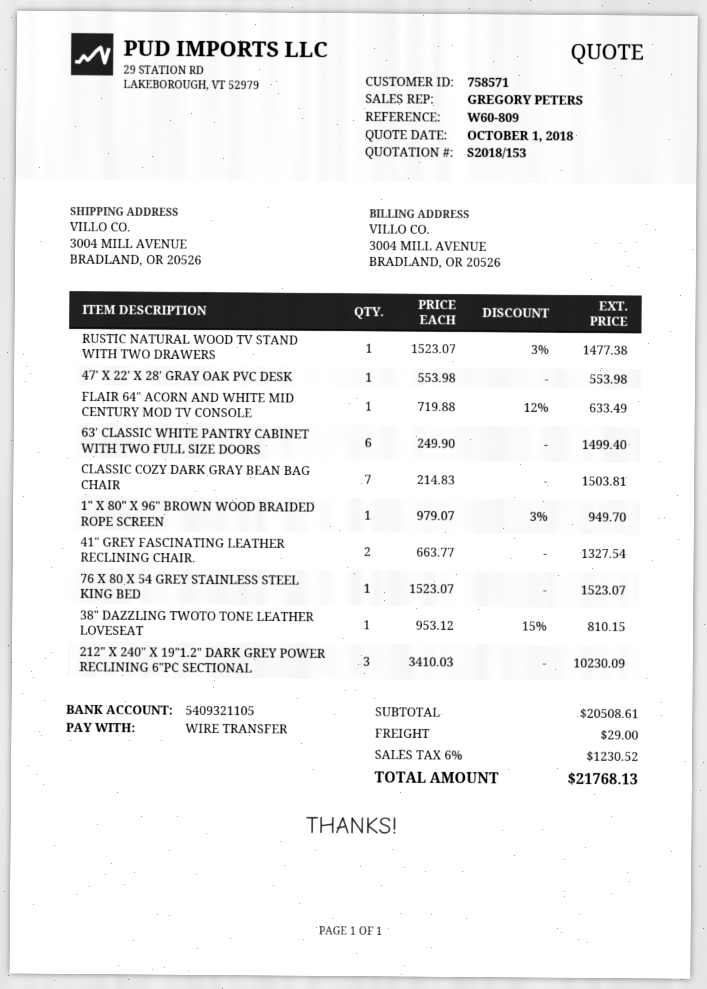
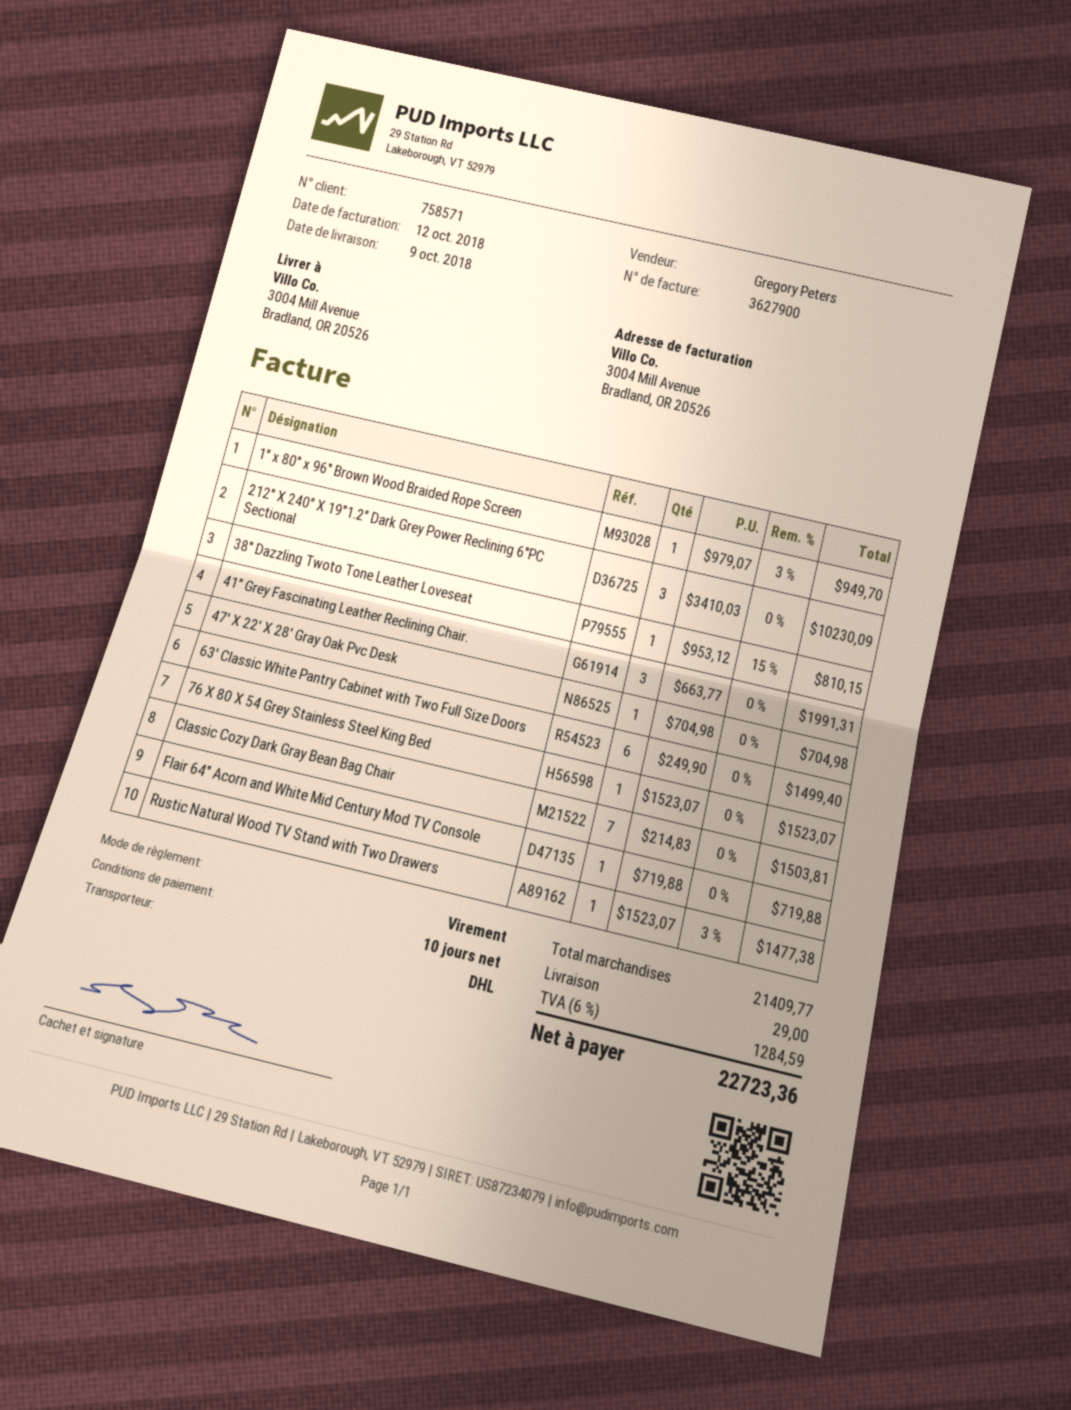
47' X 22' X 28' GRAY OAK PVC DESK: 1 x 553.98 = 553.98 -> 1 x 704.98 = 704.98
FLAIR 64" ACORN AND WHITE MID CENTURY MOD TV CONSOLE: 1 x 719.88 - 12% = 633.49 -> 1 x 719.88 = 719.88
41" GREY FASCINATING LEATHER RECLINING CHAIR.: 2 x 663.77 = 1327.54 -> 3 x 663.77 = 1991.31
subtotal: 20508.61 -> 21409.77
tax: 6% = 1230.52 -> 6% = 1284.59
total: 21768.13 -> 22723.36

